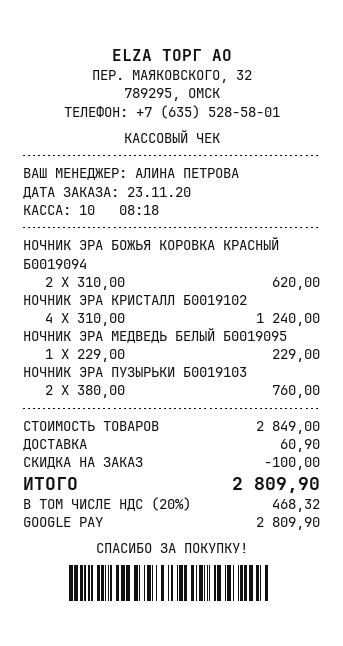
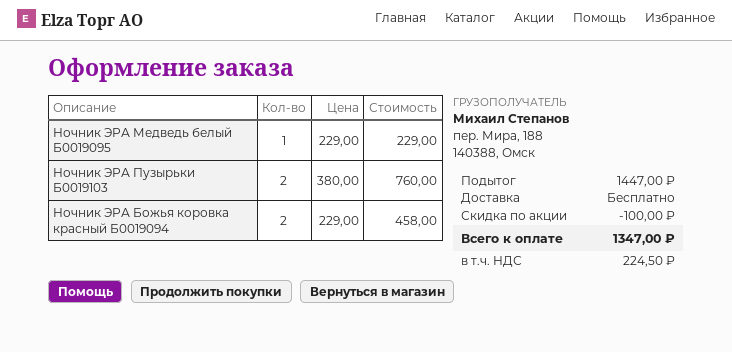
НОЧНИК ЭРА БОЖЬЯ КОРОВКА КРАСНЫЙ Б0019094: 2 x 310.00 = 620.00 -> 2 x 229.00 = 458.00
НОЧНИК ЭРА КРИСТАЛЛ Б0019102: 4 x 310.00 = 1240.00 -> none
subtotal: 2849.00 -> 1447.00
shipping: 60.90 -> 0.00
tax: 468.32 -> 224.50
total: 2809.90 -> 1347.00

